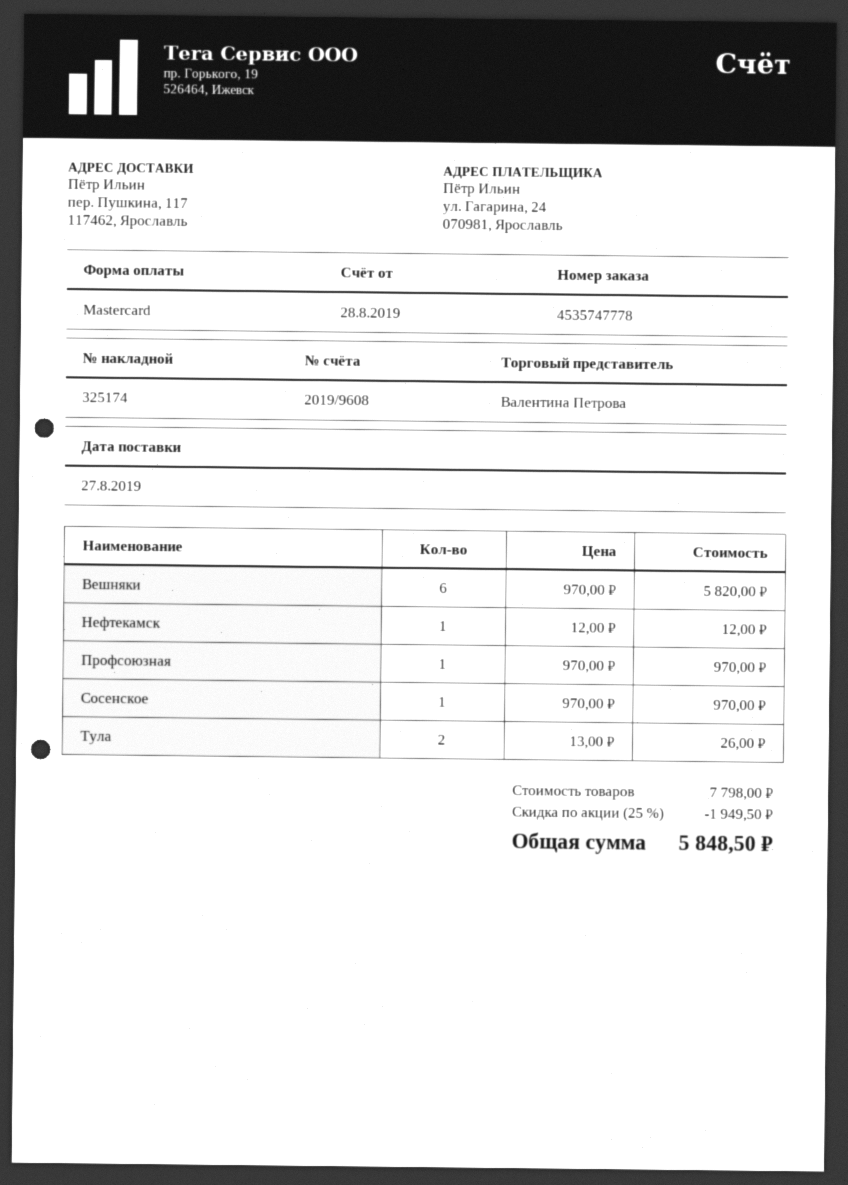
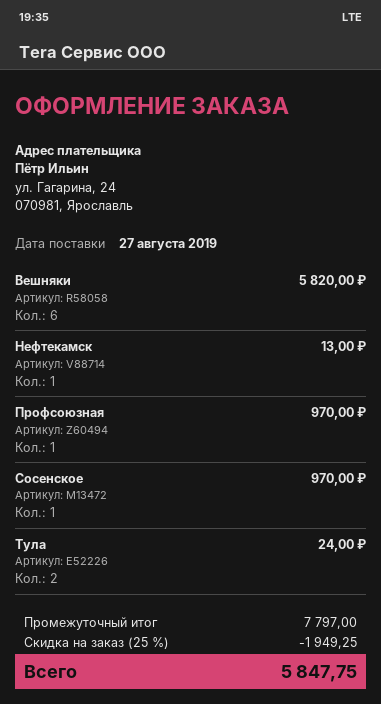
Нефтекамск: 1 for 12.00 -> 1 for 13.00
Тула: 2 for 26.00 -> 2 for 24.00
subtotal: 7798.00 -> 7797.00
discount: 25% = 1949.50 -> 25% = 1949.25
total: 5848.50 -> 5847.75

